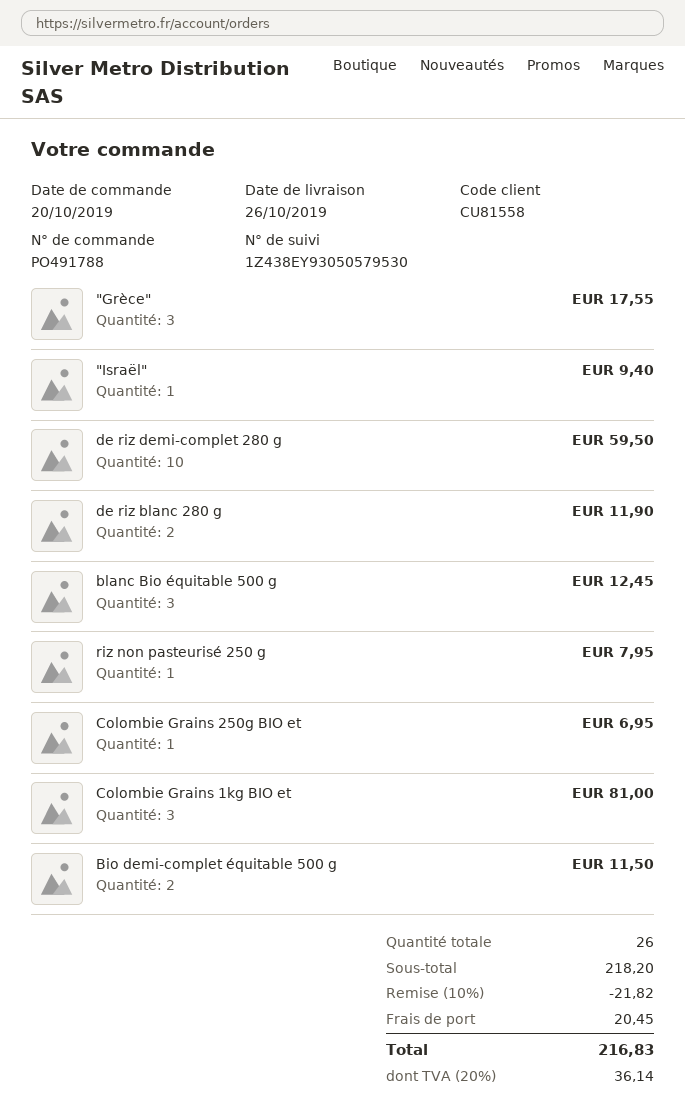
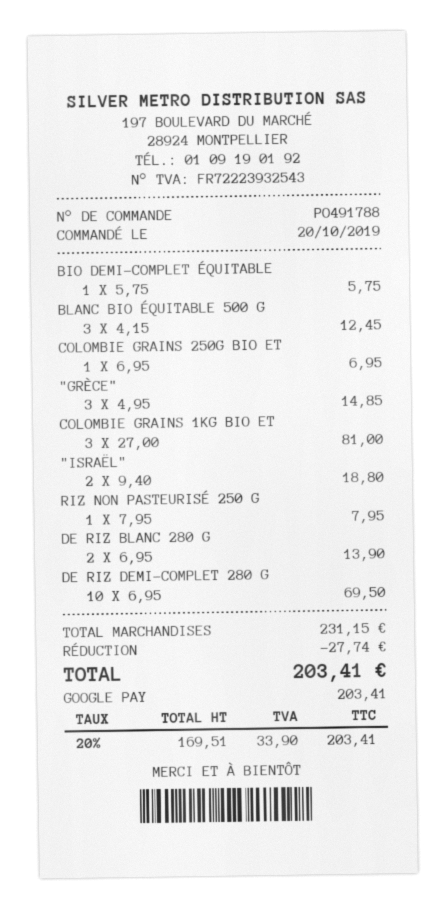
"Grèce": 3 for 17.55 -> 3 for 14.85
"Israël": 1 for 9.40 -> 2 for 18.80
de riz demi-complet 280 g: 10 for 59.50 -> 10 for 69.50
de riz blanc 280 g: 2 for 11.90 -> 2 for 13.90
Bio demi-complet équitable 500 g: 2 for 11.50 -> 1 for 5.75
subtotal: 218.20 -> 231.15
discount: 21.82 -> 27.74
shipping: 20.45 -> none
tax: 20% = 36.14 -> 20% = 33.90
total: 216.83 -> 203.41

